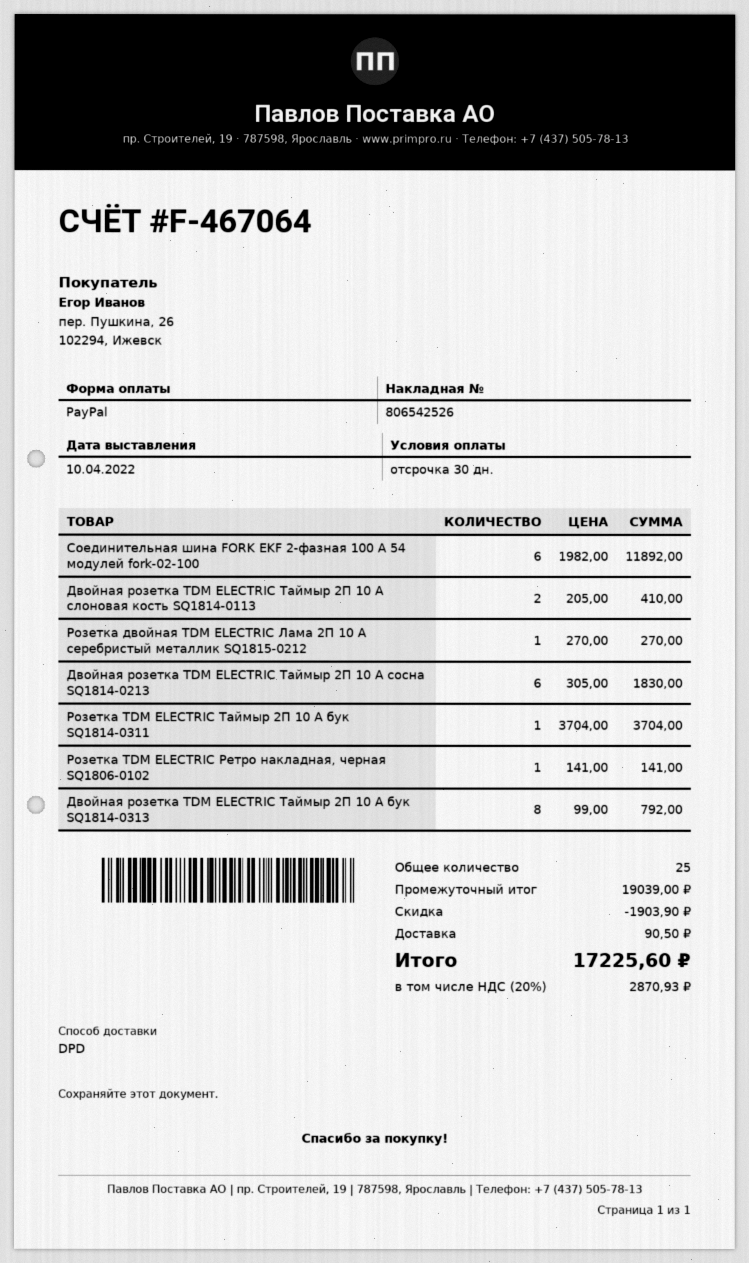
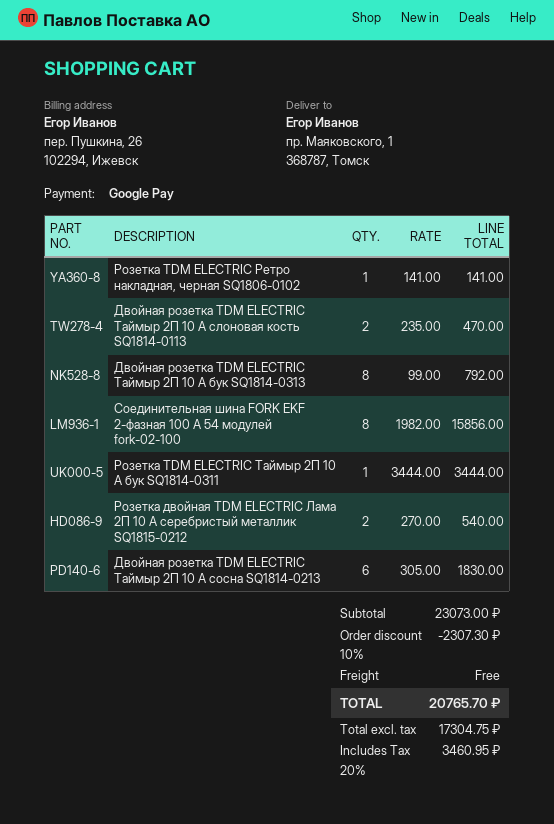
payment method: PayPal -> Google Pay
Соединительная шина FORK EKF 2-фазная 100 А 54 модулей fork-02-100: 6 x 1982.00 = 11892.00 -> 8 x 1982.00 = 15856.00
Двойная розетка TDM ELECTRIC Таймыр 2П 10 А слоновая кость SQ1814-0113: 2 x 205.00 = 410.00 -> 2 x 235.00 = 470.00
Розетка двойная TDM ELECTRIC Лама 2П 10 А серебристый металлик SQ1815-0212: 1 x 270.00 = 270.00 -> 2 x 270.00 = 540.00
Розетка TDM ELECTRIC Таймыр 2П 10 А бук SQ1814-0311: 1 x 3704.00 = 3704.00 -> 1 x 3444.00 = 3444.00
subtotal: 19039.00 -> 23073.00
discount: 1903.90 -> 2307.30
shipping: 90.50 -> 0.00
tax: 20% = 2870.93 -> 20% = 3460.95
total: 17225.60 -> 20765.70

